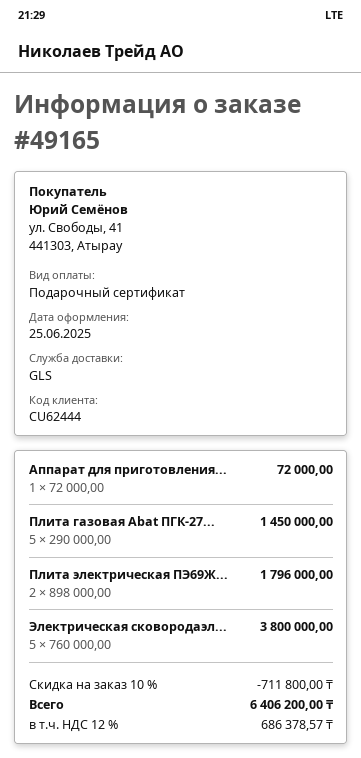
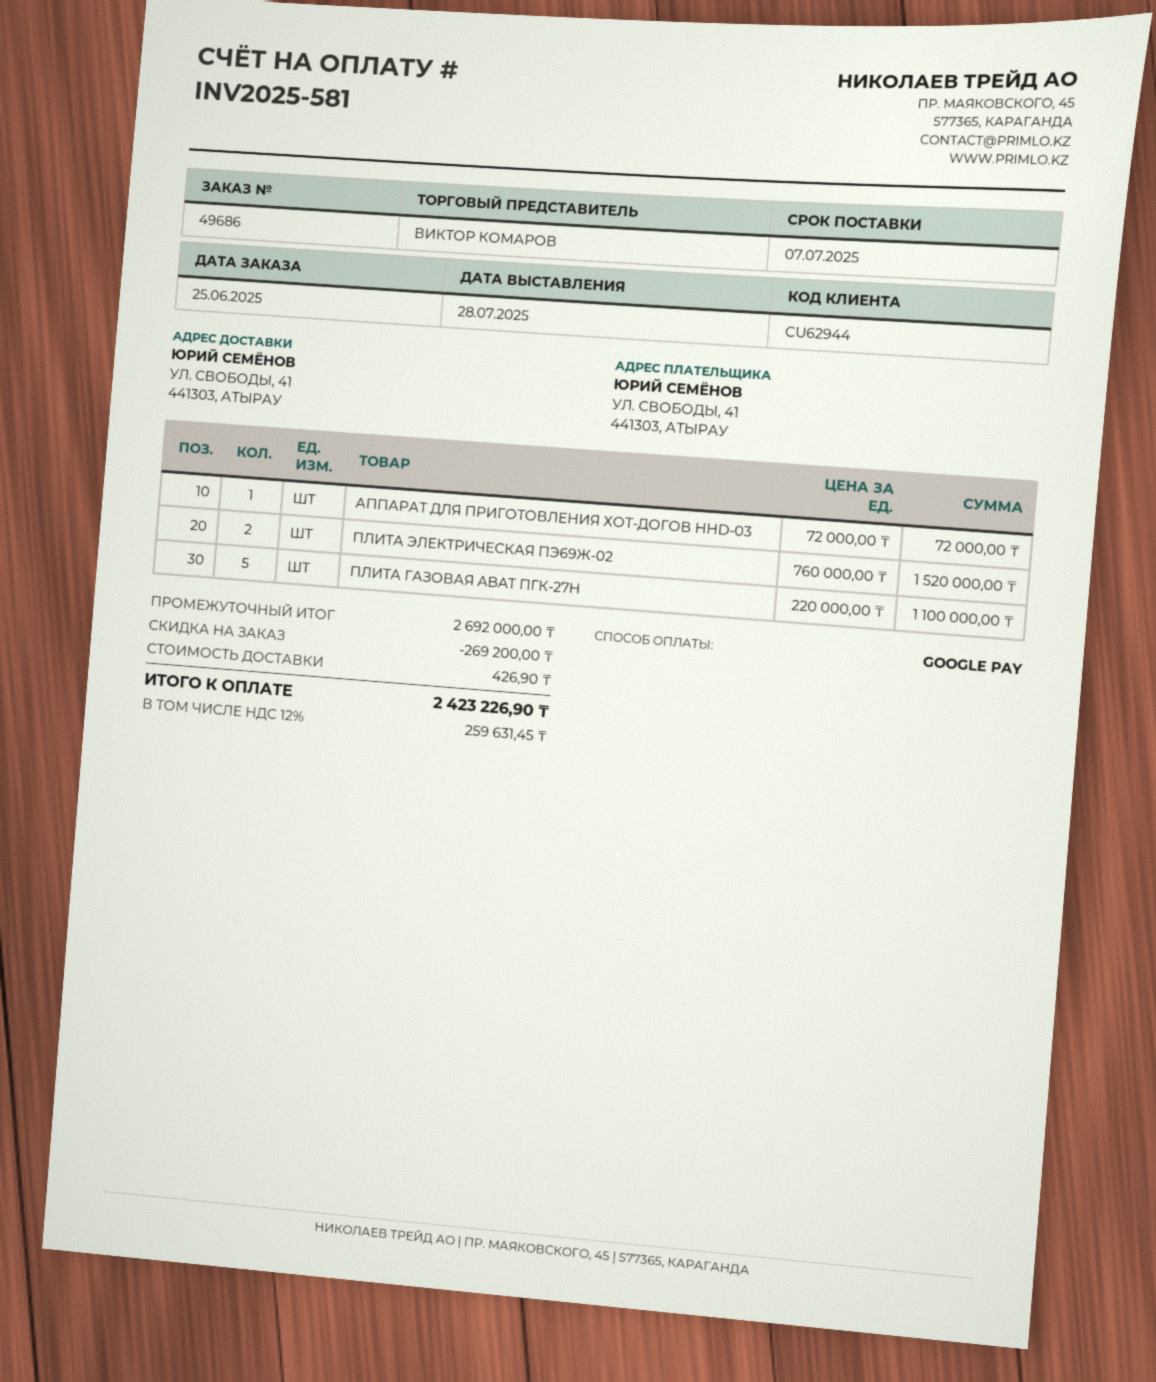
order number: 49165 -> 49686
customer number: CU62444 -> CU62944
payment method: gift card -> Google Pay
Плита газовая Abat ПГК-27...: 5 x 290000.00 = 1450000.00 -> 5 x 220000.00 = 1100000.00
Плита электрическая ПЭ69Ж...: 2 x 898000.00 = 1796000.00 -> 2 x 760000.00 = 1520000.00
Электрическая сковородаэл...: 5 x 760000.00 = 3800000.00 -> none
discount: 711800.00 -> 269200.00
shipping: none -> 426.90
tax: 12% = 686378.57 -> 12% = 259631.45
total: 6406200.00 -> 2423226.90

